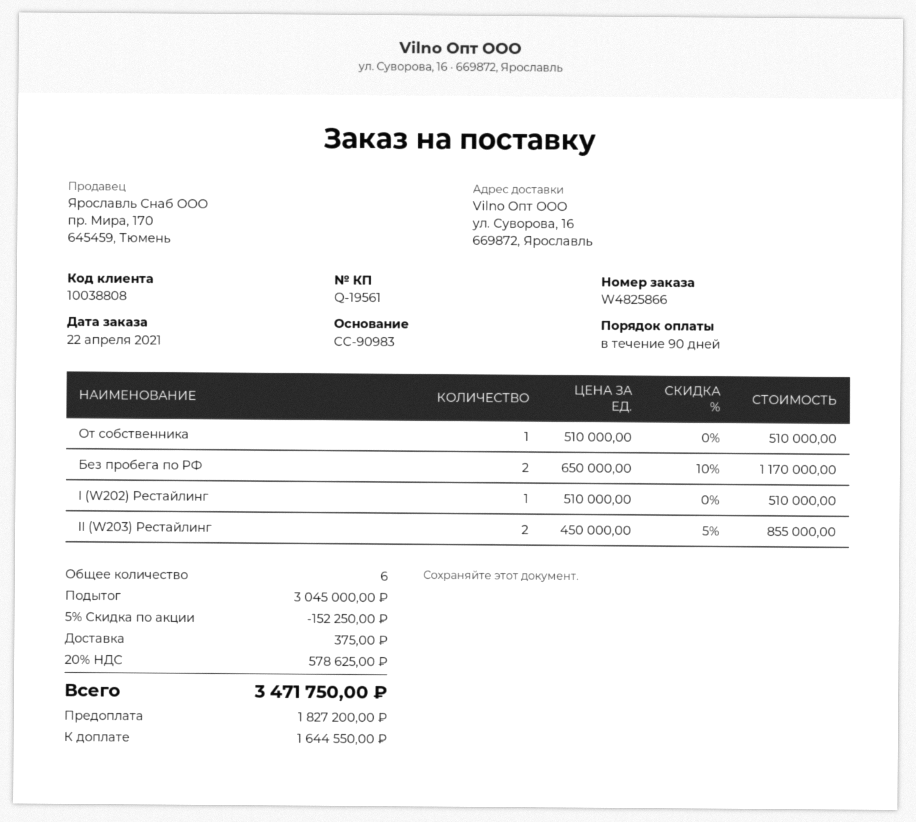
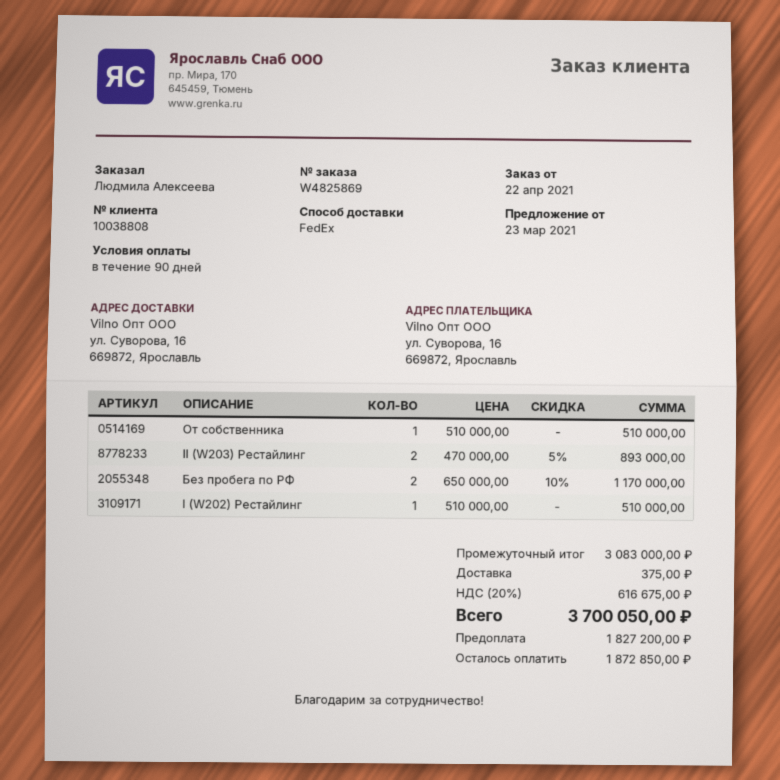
order number: W4825866 -> W4825869
II (W203) Рестайлинг: 2 x 450000.00 - 5% = 855000.00 -> 2 x 470000.00 - 5% = 893000.00
subtotal: 3045000.00 -> 3083000.00
discount: 5% = 152250.00 -> none
tax: 20% = 578625.00 -> 20% = 616675.00
total: 3471750.00 -> 3700050.00
balance: 1644550.00 -> 1872850.00

